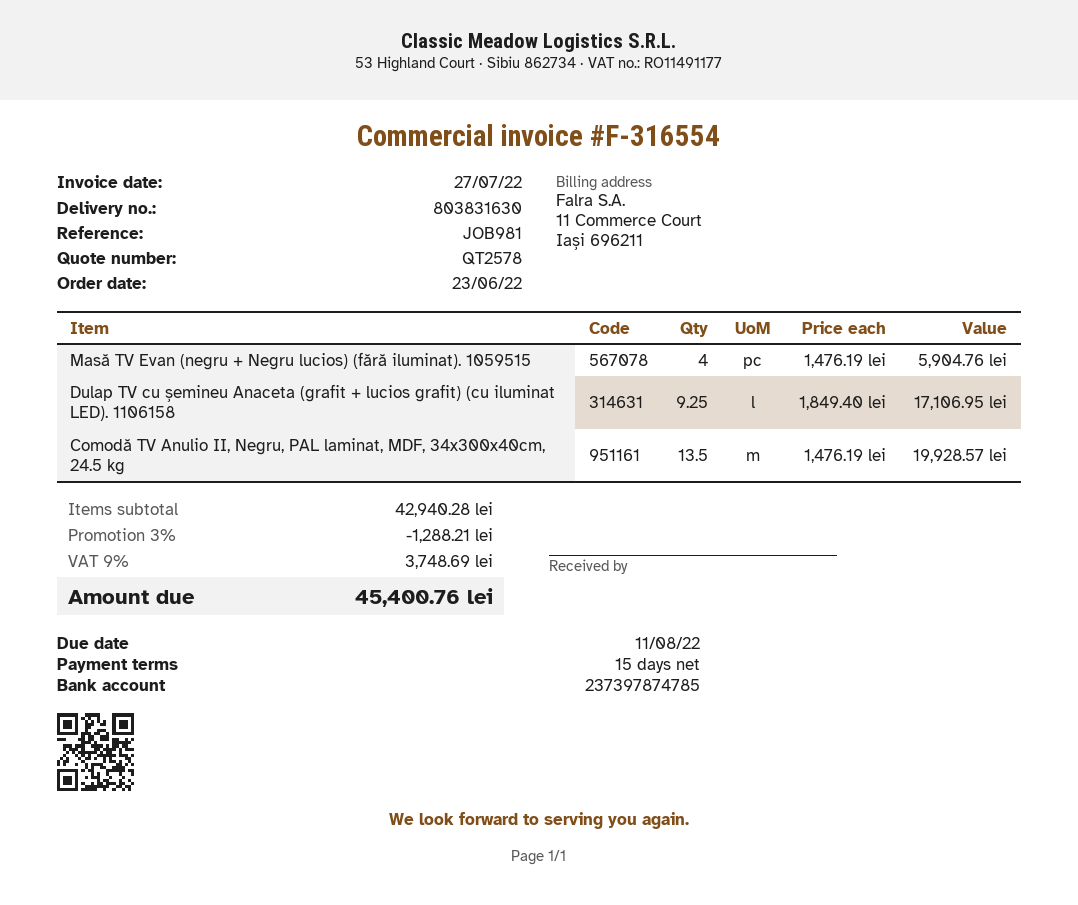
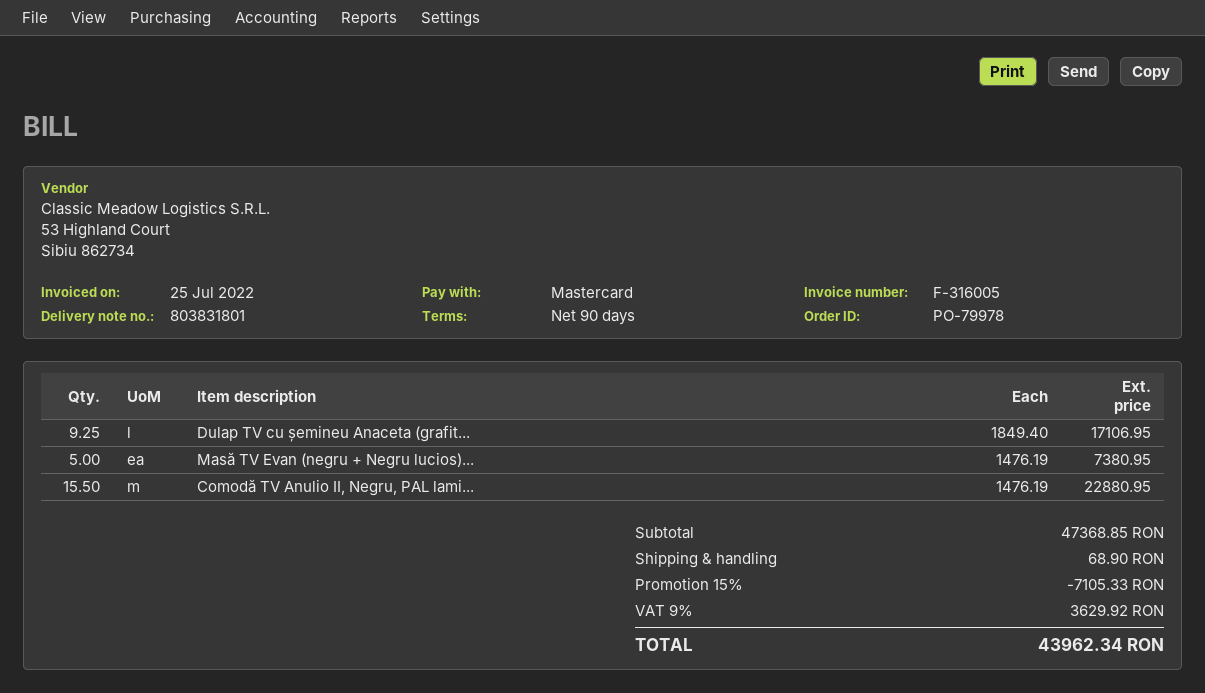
delivery note number: 803831630 -> 803831801
invoice number: F-316554 -> F-316005
invoice date: 2022-07-27 -> 2022-07-25
payment terms: 15 days -> 90 days
Masă TV Evan (negru + Negru lucios) (fără iluminat). 1059515: 4 x 1476.19 = 5904.76 -> 5 x 1476.19 = 7380.95
Comodă TV Anulio II, Negru, PAL laminat, MDF, 34x300x40cm, 24.5 kg: 13.5 x 1476.19 = 19928.57 -> 15.5 x 1476.19 = 22880.95
subtotal: 42940.28 -> 47368.85
discount: 3% = 1288.21 -> 15% = 7105.33
shipping: none -> 68.90
tax: 9% = 3748.69 -> 9% = 3629.92
total: 45400.76 -> 43962.34

